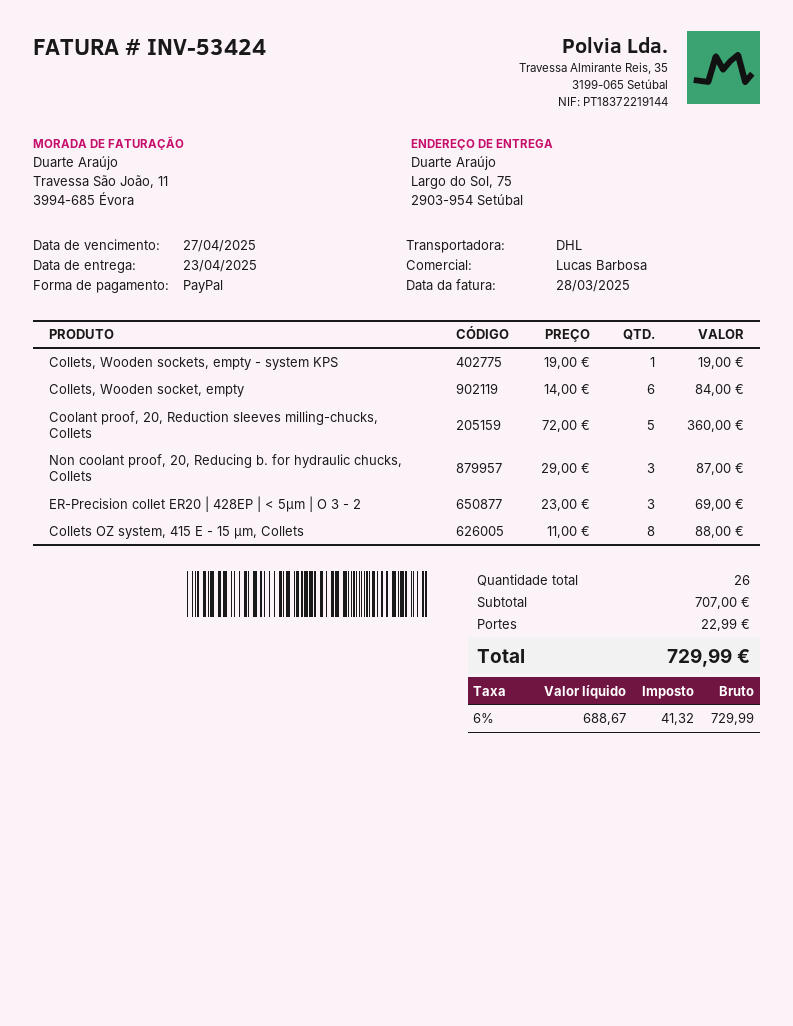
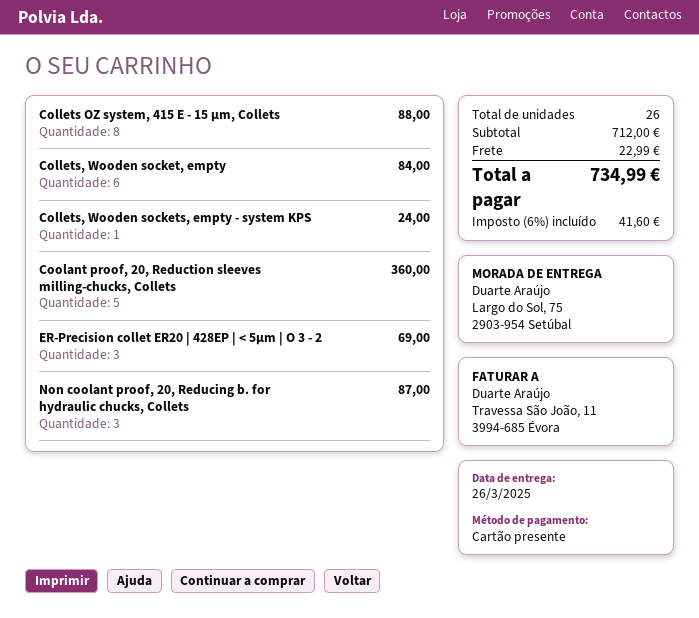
delivery date: 2025-04-23 -> 2025-03-26
payment method: PayPal -> gift card
Collets, Wooden sockets, empty - system KPS: 1 for 19.00 -> 1 for 24.00
subtotal: 707.00 -> 712.00
tax: 6% = 41.32 -> 6% = 41.60
total: 729.99 -> 734.99

